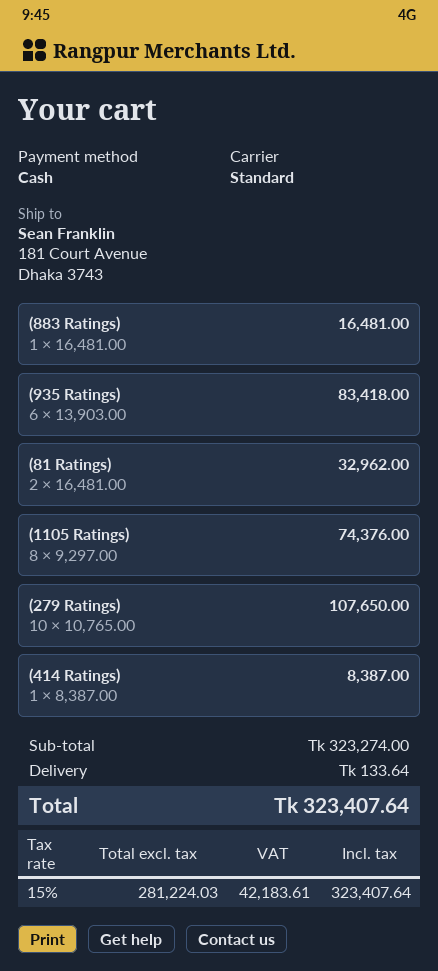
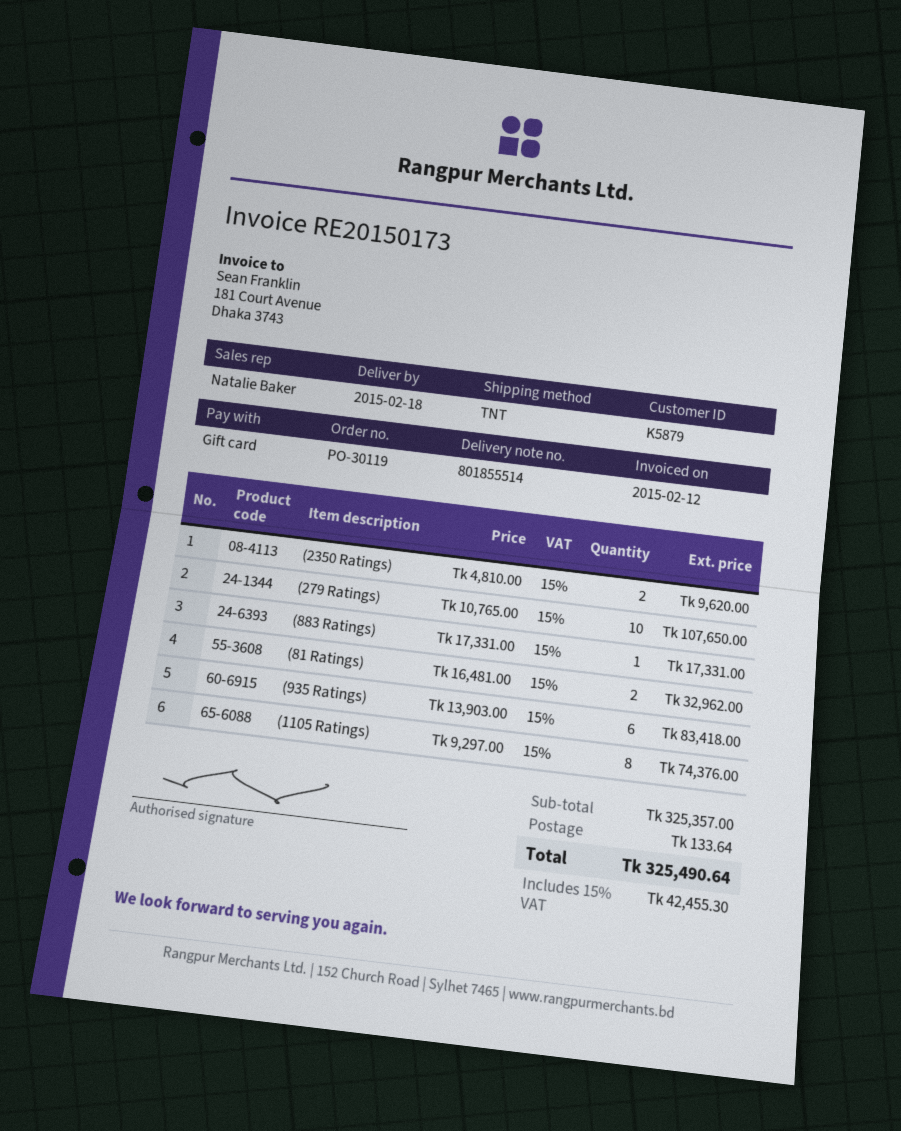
payment method: cash -> gift card
shipping method: standard -> TNT
(883 Ratings): 1 x 16481.00 = 16481.00 -> 1 x 17331.00 = 17331.00
(414 Ratings): 1 x 8387.00 = 8387.00 -> none
(2350 Ratings): none -> 2 x 4810.00 = 9620.00
subtotal: 323274.00 -> 325357.00
tax: 15% = 42183.61 -> 15% = 42455.30
total: 323407.64 -> 325490.64

